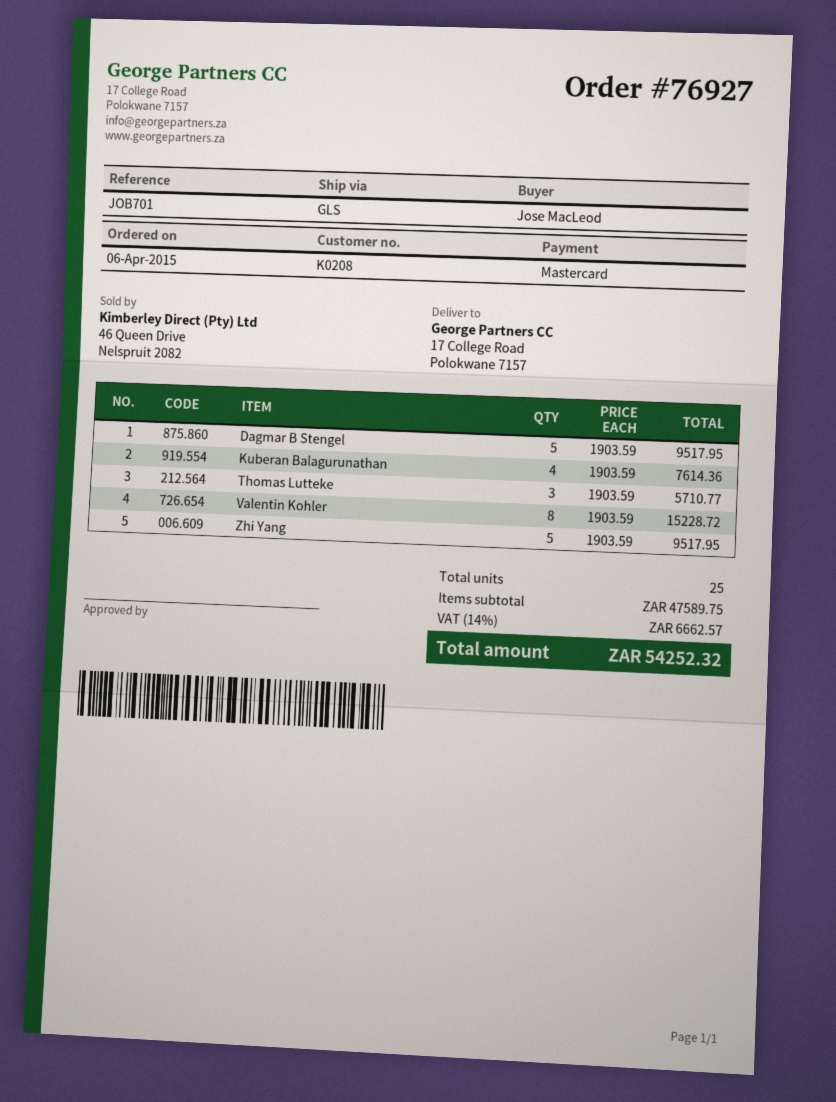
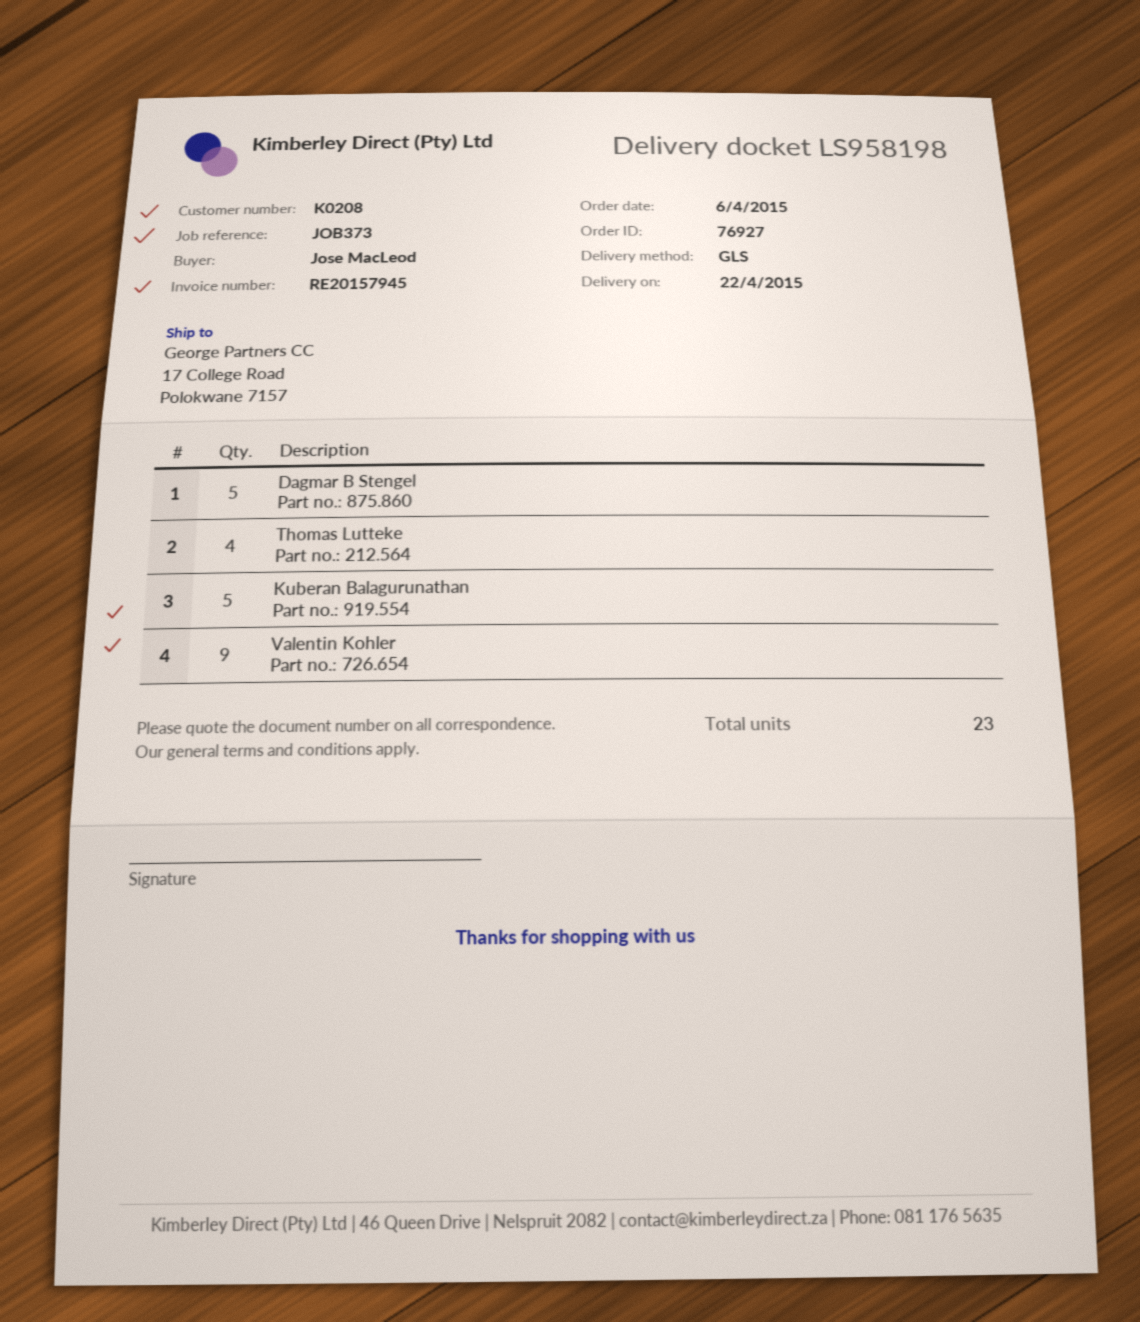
reference: JOB701 -> JOB373
Kuberan Balagurunathan: 4 -> 5
Thomas Lutteke: 3 -> 4
Valentin Kohler: 8 -> 9
Zhi Yang: 5 -> none
total quantity: 25 -> 23

